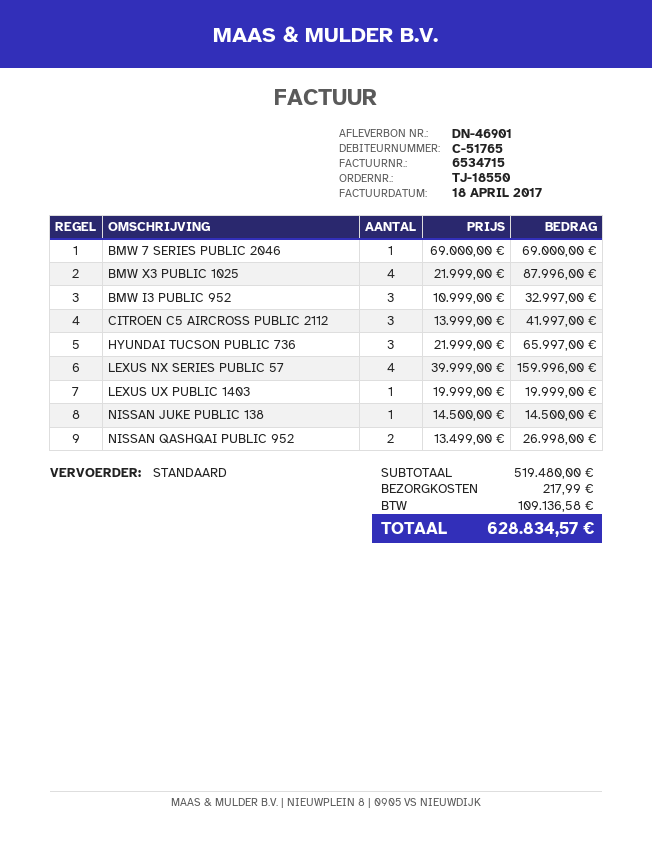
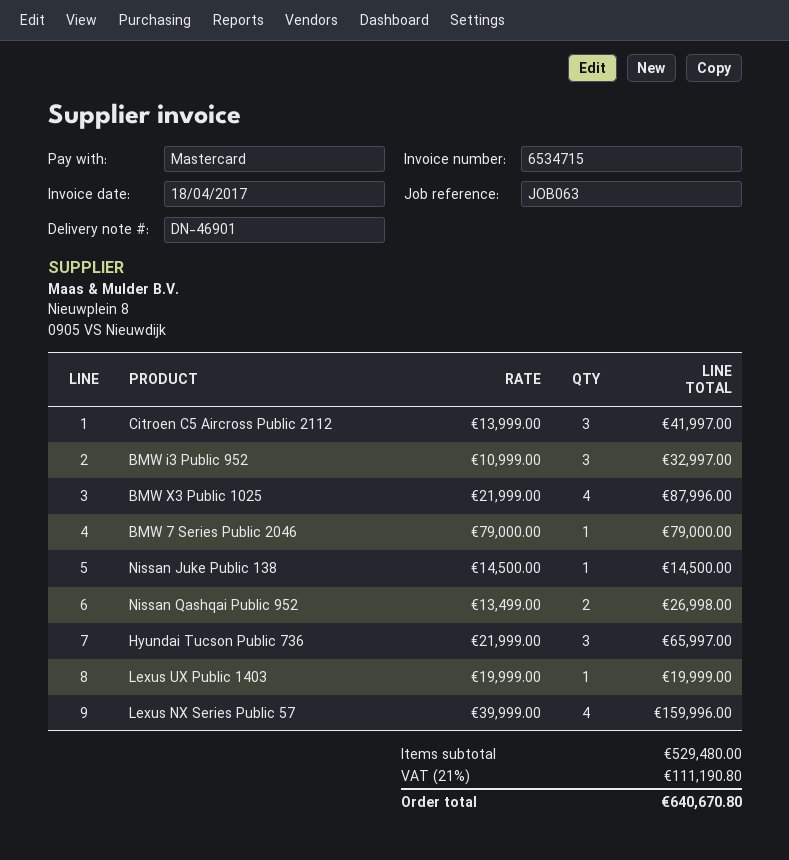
BMW 7 SERIES PUBLIC 2046: 1 x 69000.00 = 69000.00 -> 1 x 79000.00 = 79000.00
subtotal: 519480.00 -> 529480.00
shipping: 217.99 -> none
tax: 109136.58 -> 111190.80
total: 628834.57 -> 640670.80

